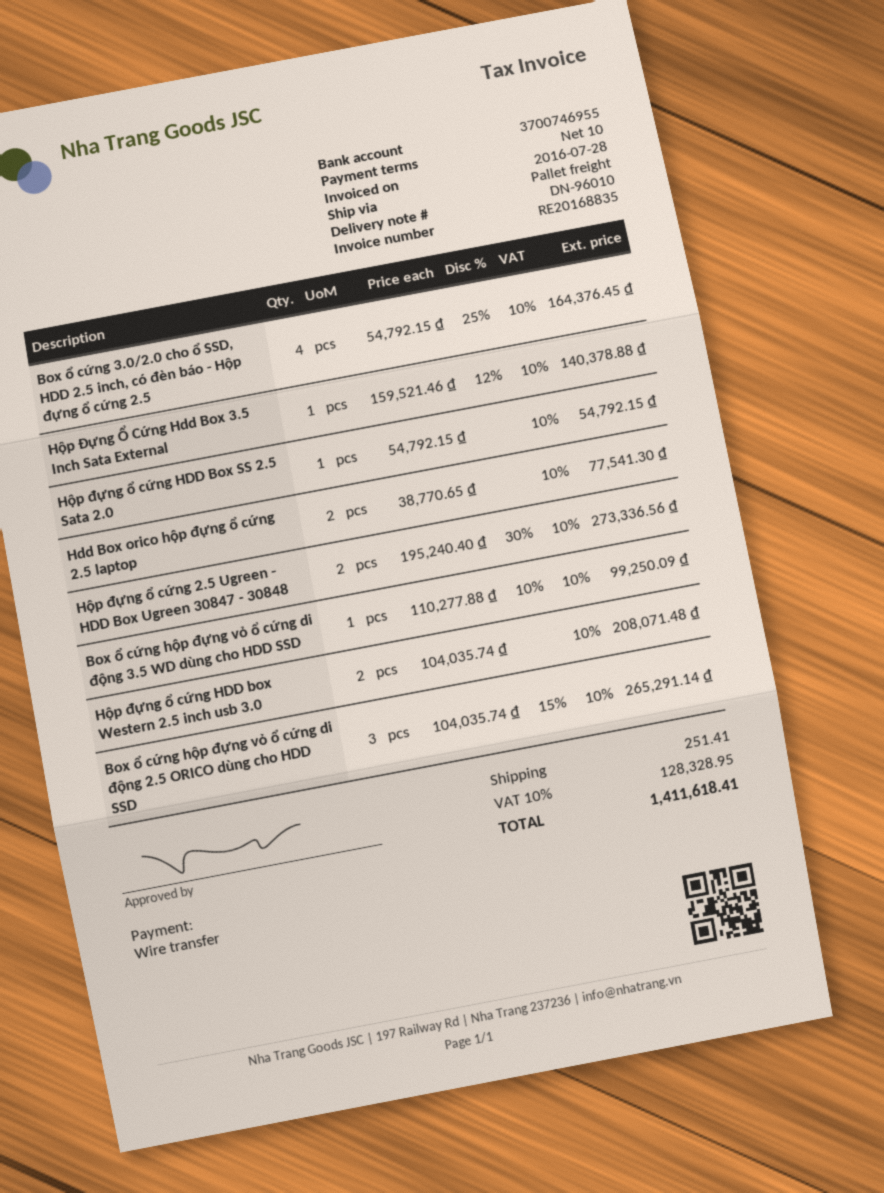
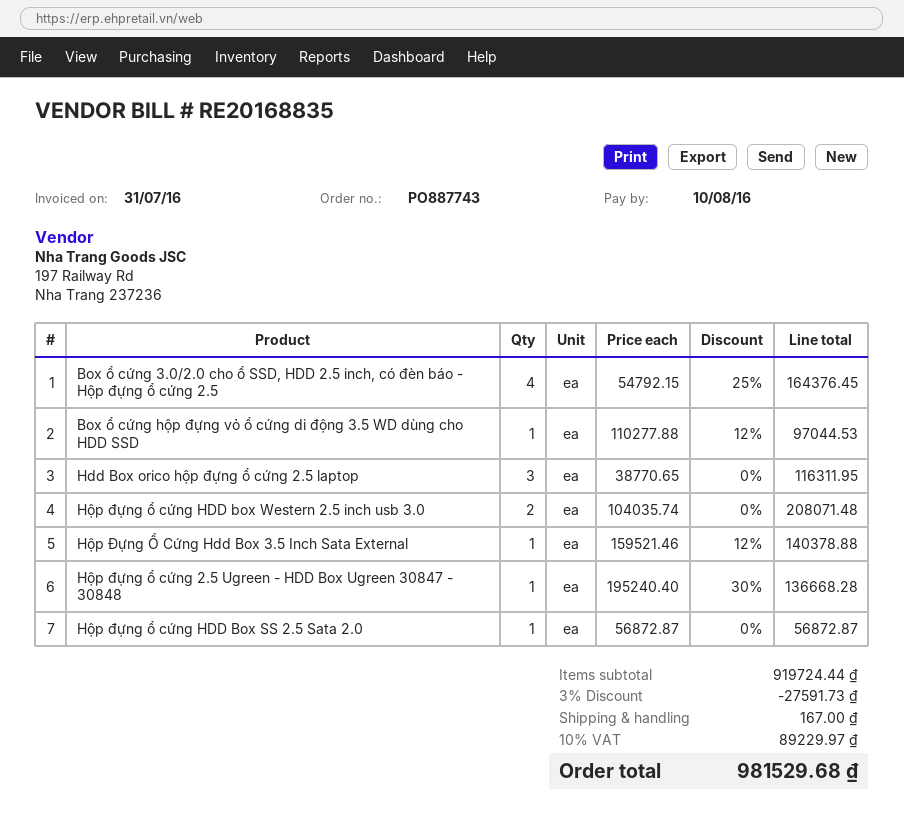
invoice date: 2016-07-28 -> 2016-07-31
Hộp đựng ổ cứng HDD Box SS 2.5 Sata 2.0: 1 x 54792.15 = 54792.15 -> 1 x 56872.87 = 56872.87
Hdd Box orico hộp đựng ổ cứng 2.5 laptop: 2 x 38770.65 = 77541.30 -> 3 x 38770.65 = 116311.95
Hộp đựng ổ cứng 2.5 Ugreen - HDD Box Ugreen 30847 - 30848: 2 x 195240.40 - 30% = 273336.56 -> 1 x 195240.40 - 30% = 136668.28
Box ổ cứng hộp đựng vỏ ổ cứng di động 3.5 WD dùng cho HDD SSD: 1 x 110277.88 - 10% = 99250.09 -> 1 x 110277.88 - 12% = 97044.53
Box ổ cứng hộp đựng vỏ ổ cứng di động 2.5 ORICO dùng cho HDD SSD: 3 x 104035.74 - 15% = 265291.14 -> none
discount: none -> 3% = 27591.73
shipping: 251.41 -> 167.00
tax: 10% = 128328.95 -> 10% = 89229.97
total: 1411618.41 -> 981529.68

